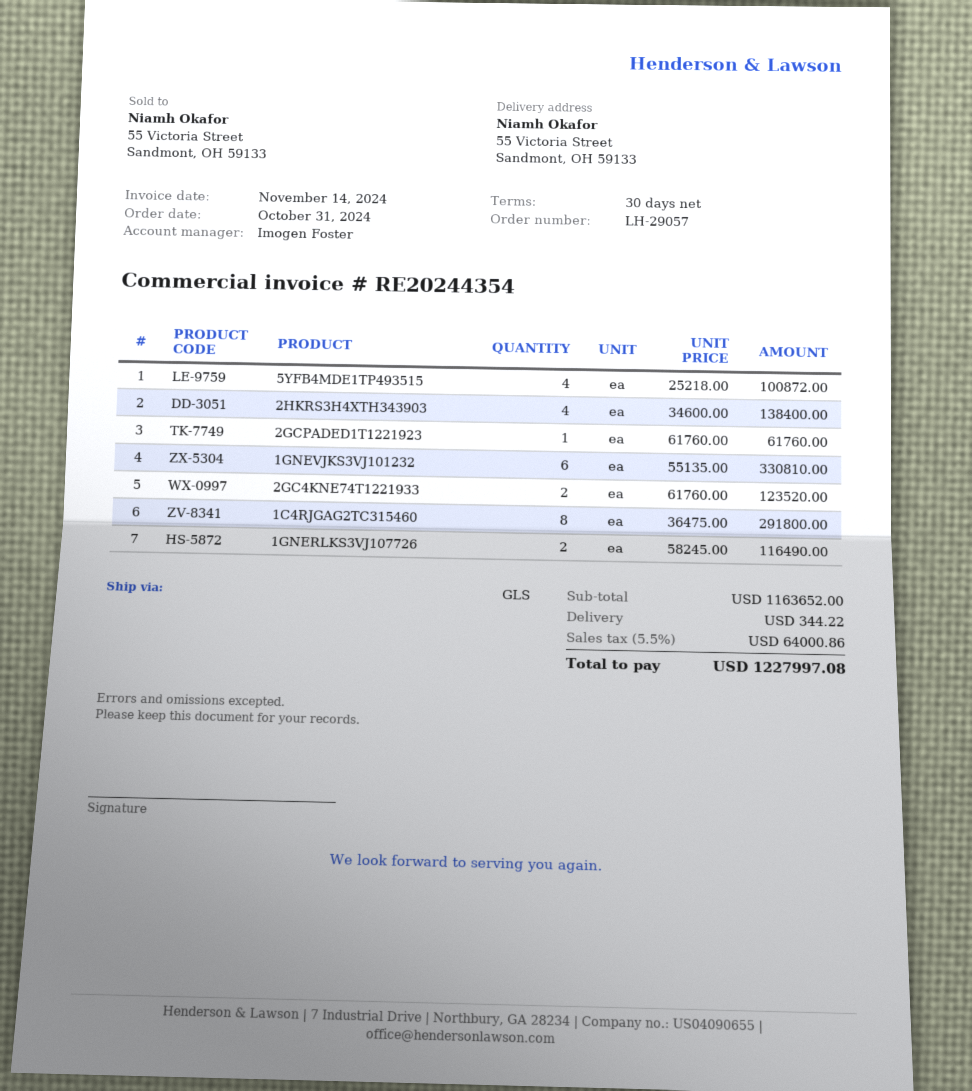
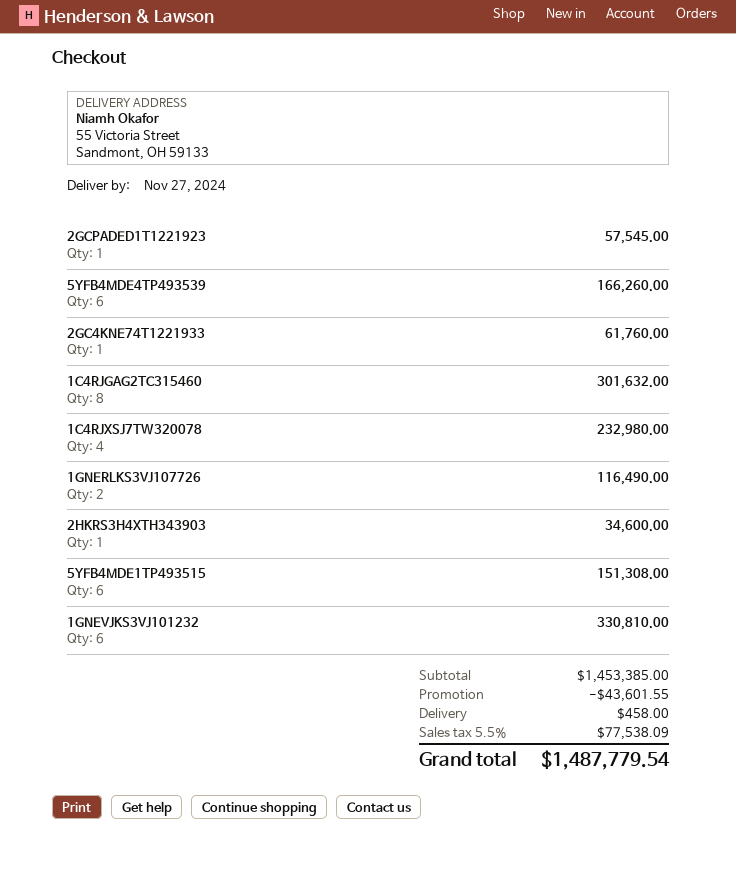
5YFB4MDE1TP493515: 4 for 100872.00 -> 6 for 151308.00
2HKRS3H4XTH343903: 4 for 138400.00 -> 1 for 34600.00
2GCPADED1T1221923: 1 for 61760.00 -> 1 for 57545.00
2GC4KNE74T1221933: 2 for 123520.00 -> 1 for 61760.00
1C4RJGAG2TC315460: 8 for 291800.00 -> 8 for 301632.00
5YFB4MDE4TP493539: none -> 6 for 166260.00
1C4RJXSJ7TW320078: none -> 4 for 232980.00
subtotal: 1163652.00 -> 1453385.00
discount: none -> 43601.55
shipping: 344.22 -> 458.00
tax: 5.5% = 64000.86 -> 5.5% = 77538.09
total: 1227997.08 -> 1487779.54

